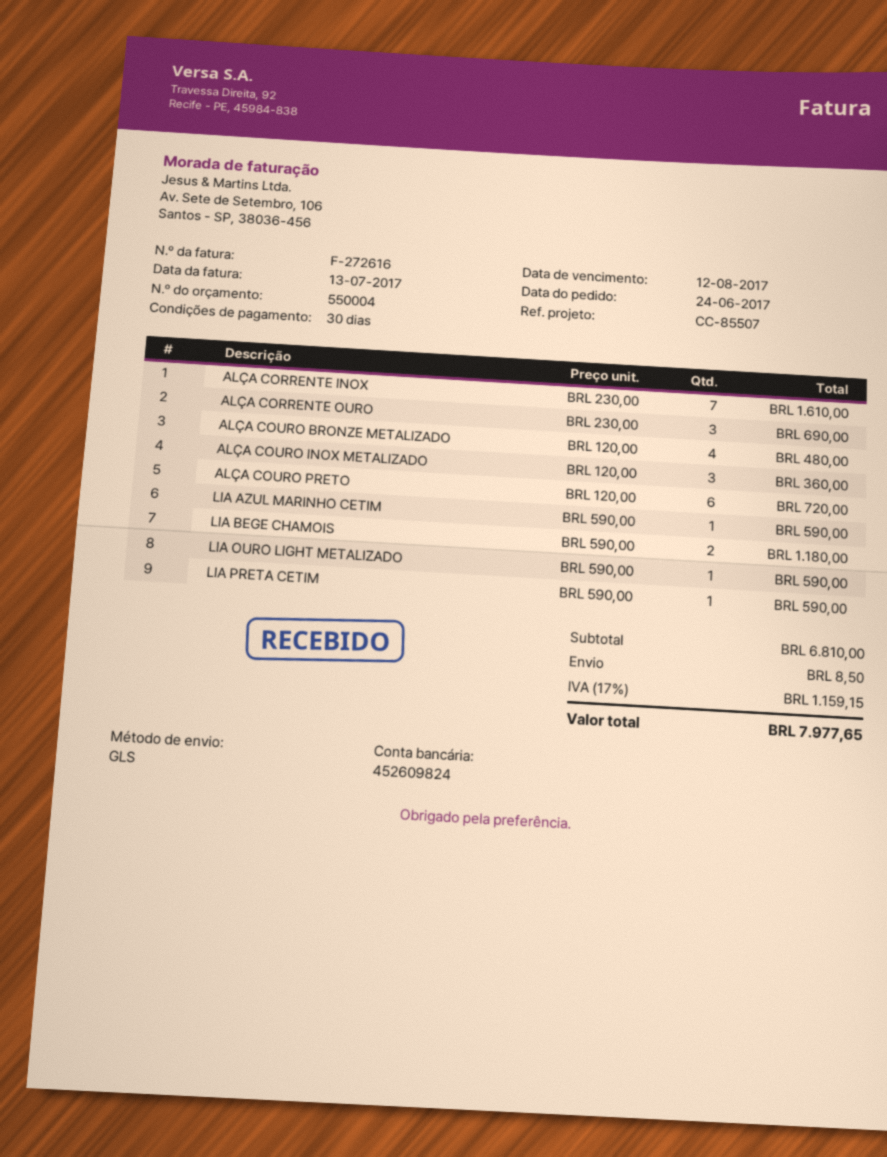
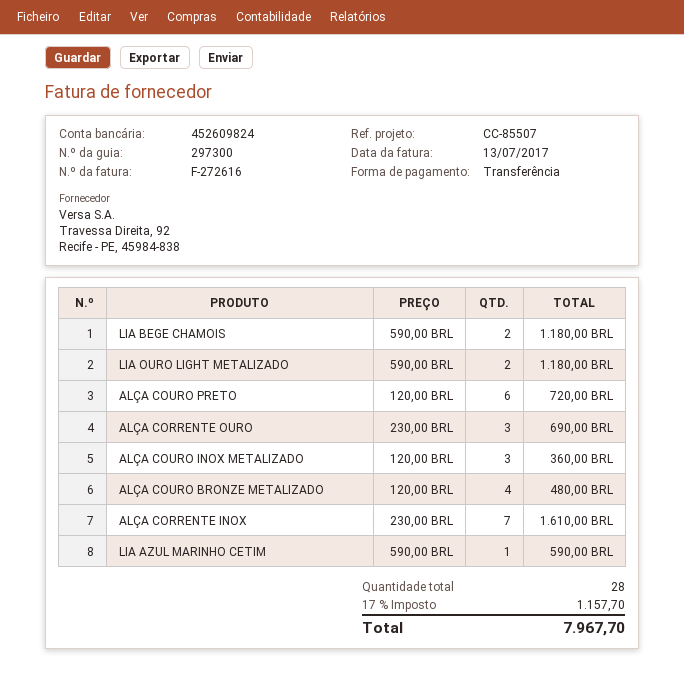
LIA OURO LIGHT METALIZADO: 1 x 590.00 = 590.00 -> 2 x 590.00 = 1180.00
LIA PRETA CETIM: 1 x 590.00 = 590.00 -> none
shipping: 8.50 -> none
tax: 17% = 1159.15 -> 17% = 1157.70
total: 7977.65 -> 7967.70

